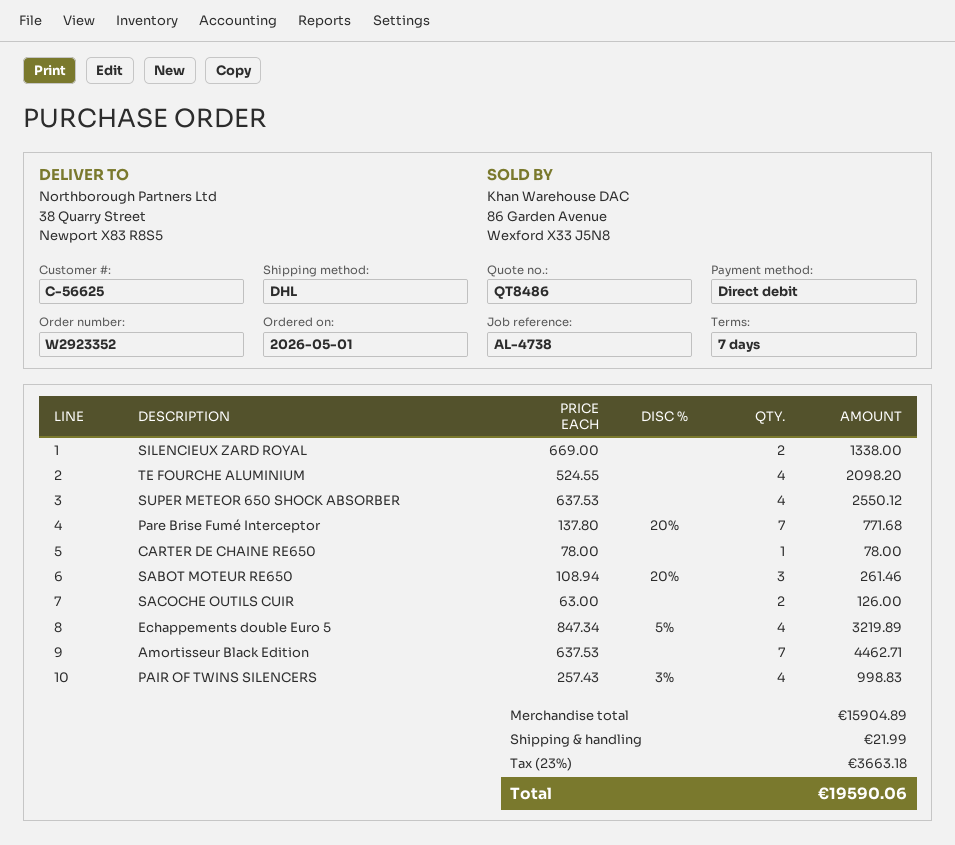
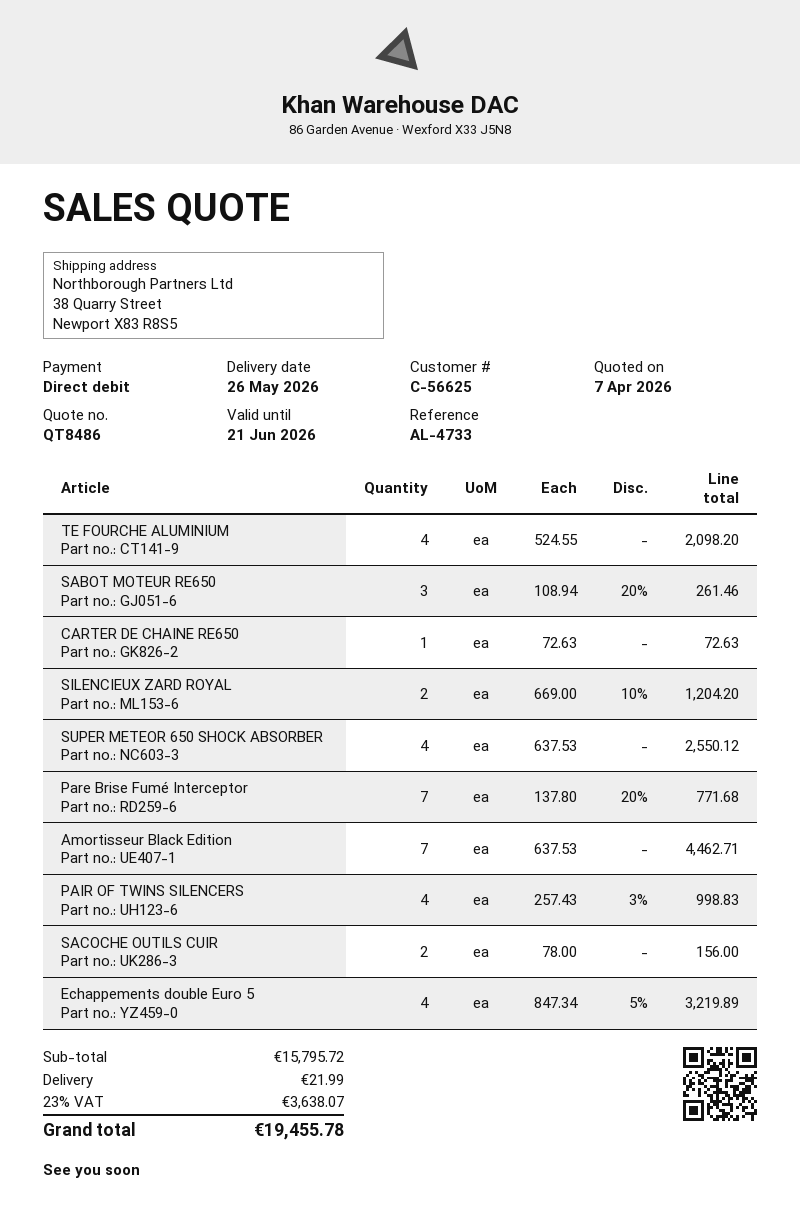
reference: AL-4738 -> AL-4733
SILENCIEUX ZARD ROYAL: 2 x 669.00 = 1338.00 -> 2 x 669.00 - 10% = 1204.20
CARTER DE CHAINE RE650: 1 x 78.00 = 78.00 -> 1 x 72.63 = 72.63
SACOCHE OUTILS CUIR: 2 x 63.00 = 126.00 -> 2 x 78.00 = 156.00
subtotal: 15904.89 -> 15795.72
tax: 23% = 3663.18 -> 23% = 3638.07
total: 19590.06 -> 19455.78

